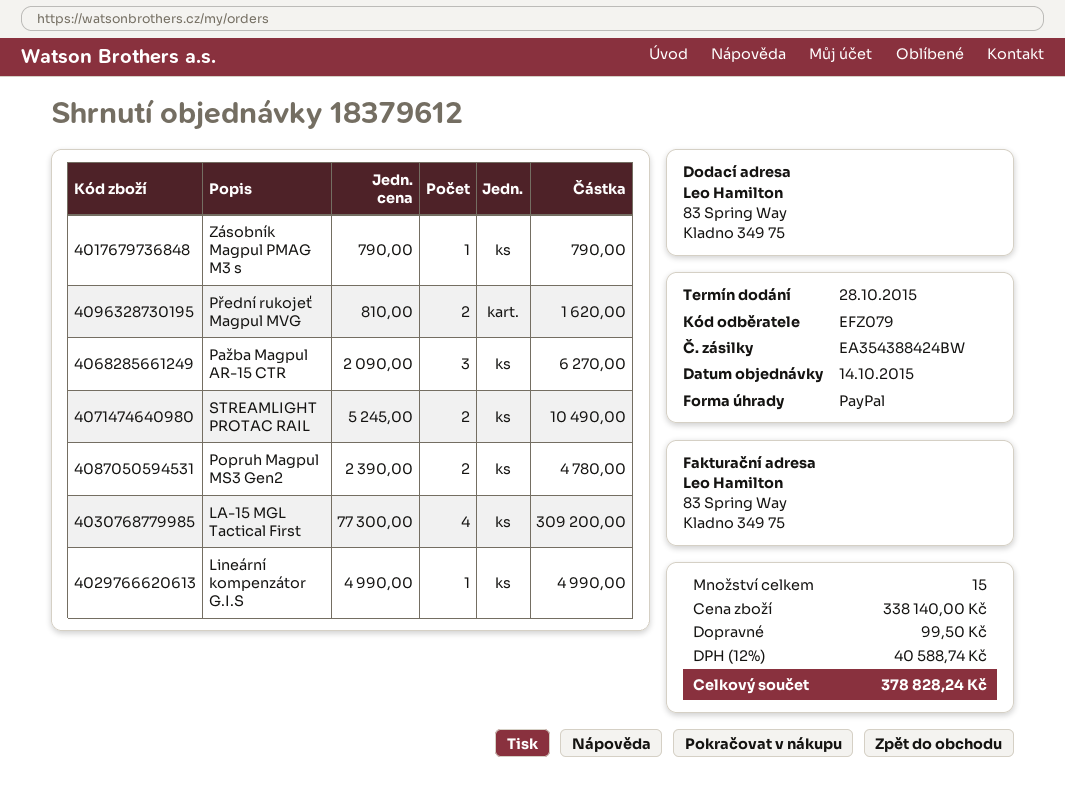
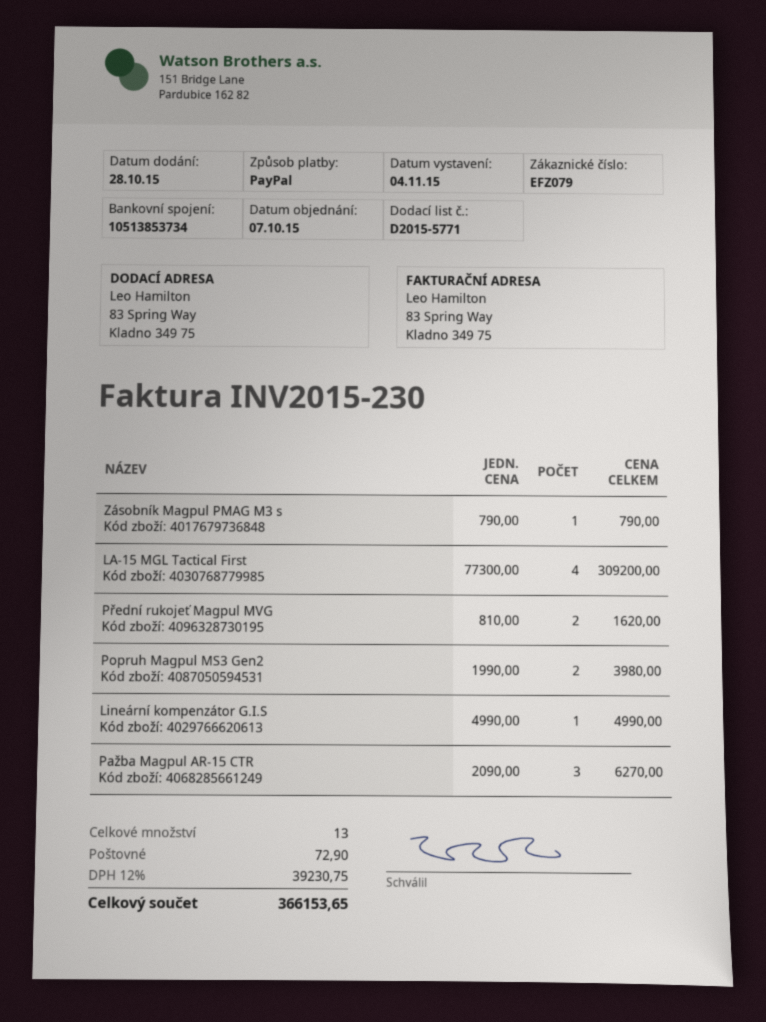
order date: 2015-10-14 -> 2015-10-07
STREAMLIGHT PROTAC RAIL: 2 x 5245.00 = 10490.00 -> none
Popruh Magpul MS3 Gen2: 2 x 2390.00 = 4780.00 -> 2 x 1990.00 = 3980.00
total quantity: 15 -> 13
shipping: 99.50 -> 72.90
tax: 12% = 40588.74 -> 12% = 39230.75
total: 378828.24 -> 366153.65

